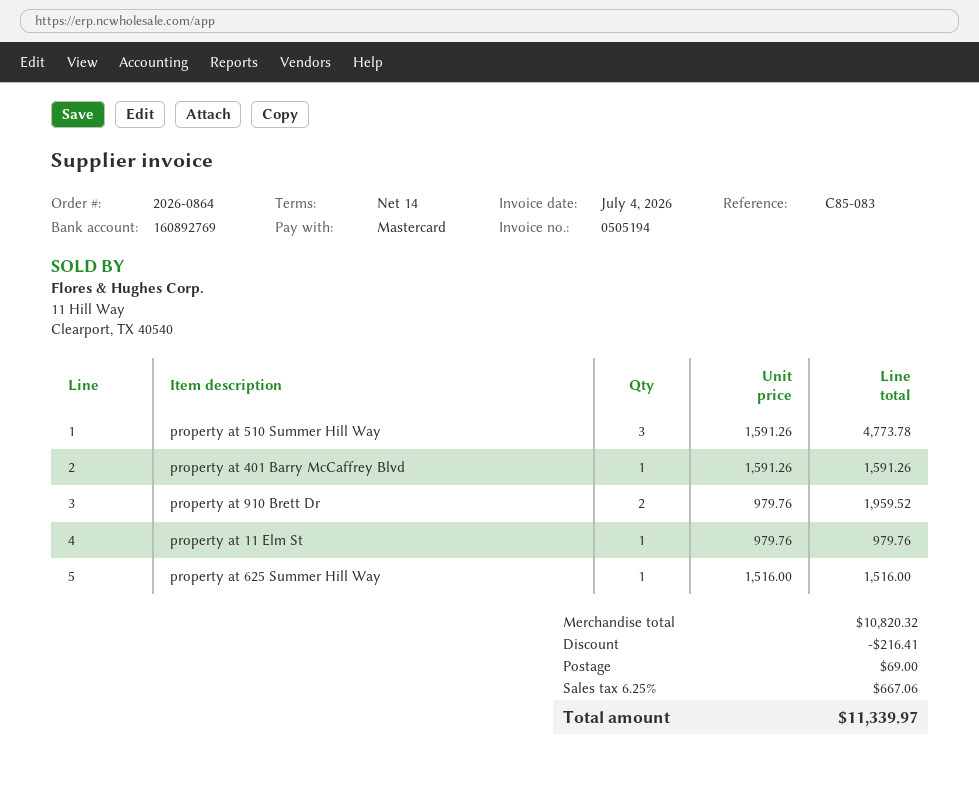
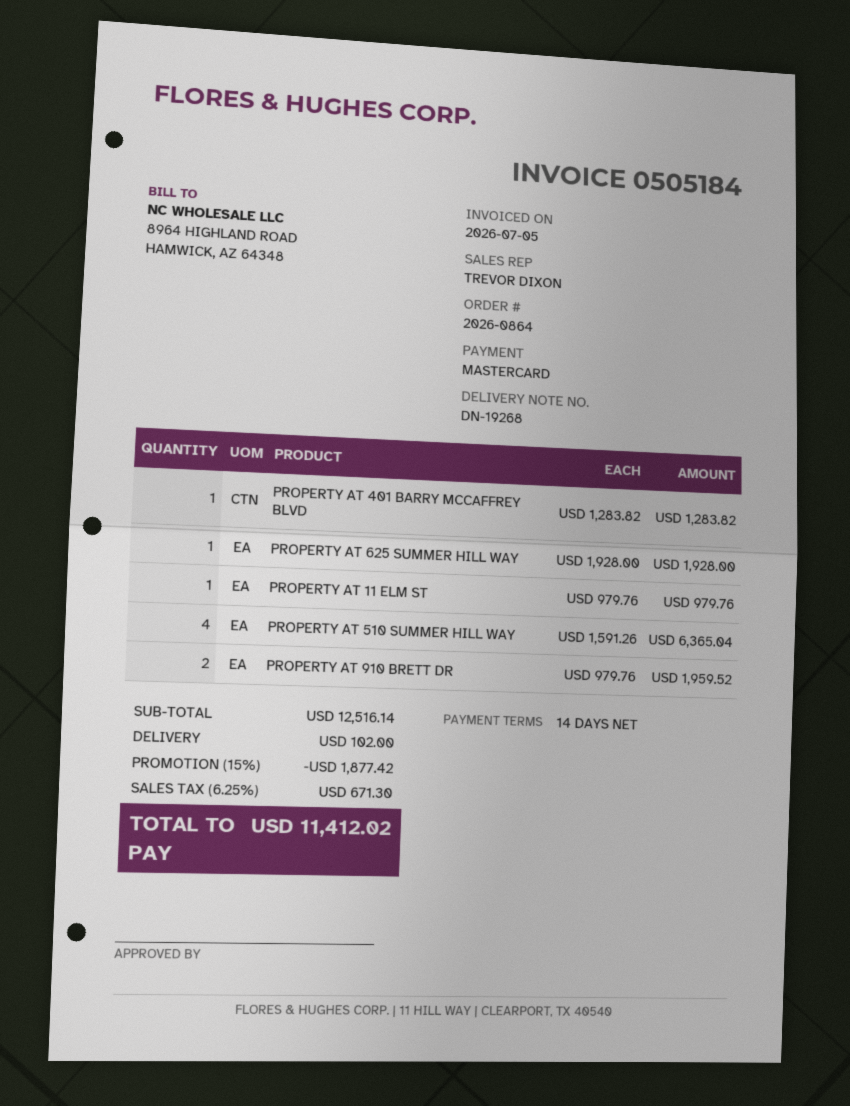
invoice number: 0505194 -> 0505184
invoice date: 2026-07-04 -> 2026-07-05
property at 510 Summer Hill Way: 3 x 1591.26 = 4773.78 -> 4 x 1591.26 = 6365.04
property at 401 Barry McCaffrey Blvd: 1 x 1591.26 = 1591.26 -> 1 x 1283.82 = 1283.82
property at 625 Summer Hill Way: 1 x 1516.00 = 1516.00 -> 1 x 1928.00 = 1928.00
subtotal: 10820.32 -> 12516.14
discount: 216.41 -> 1877.42
shipping: 69.00 -> 102.00
tax: 6.25% = 667.06 -> 6.25% = 671.30
total: 11339.97 -> 11412.02

